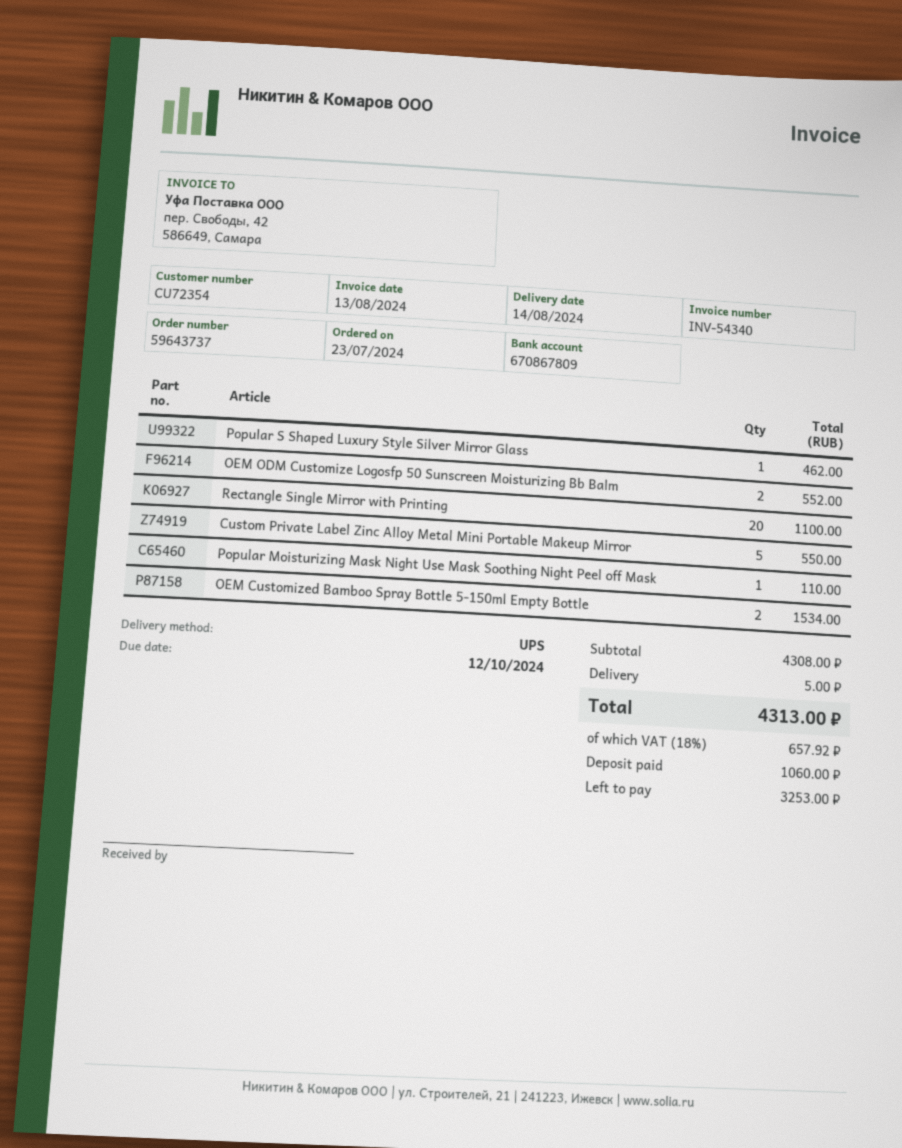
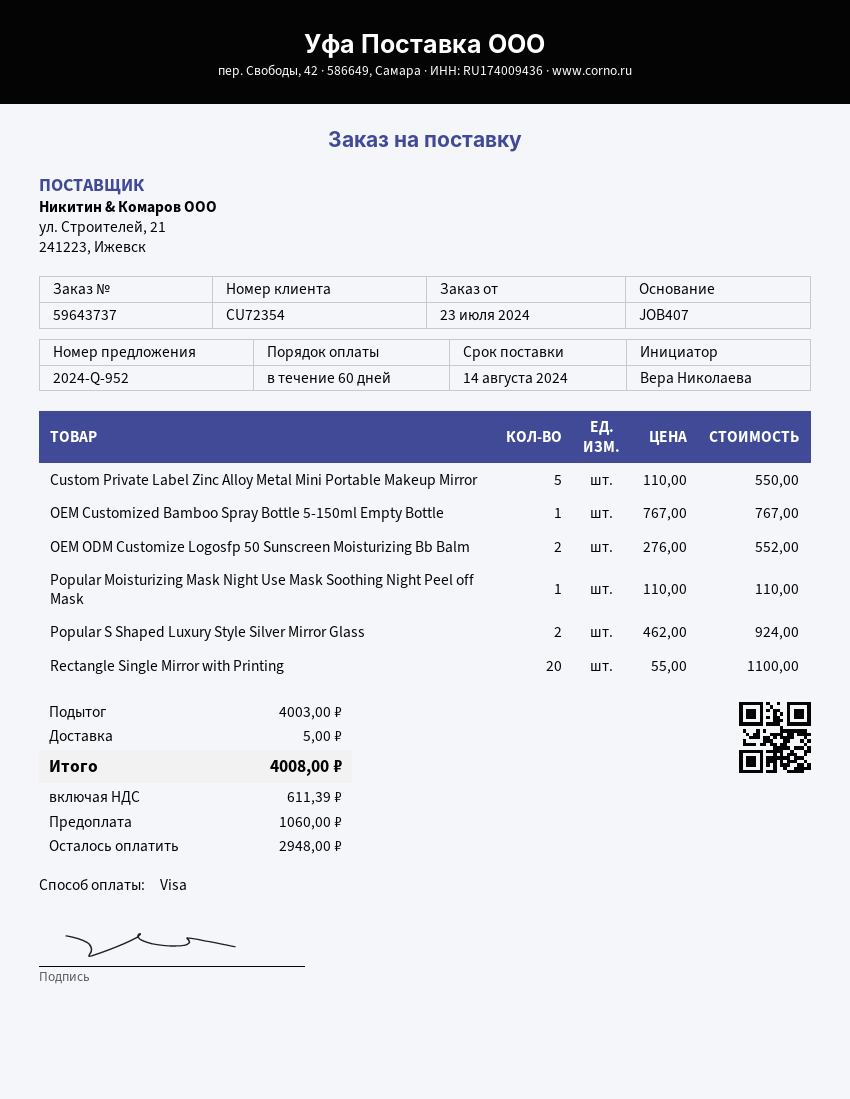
Popular S Shaped Luxury Style Silver Mirror Glass: 1 for 462.00 -> 2 for 924.00
OEM Customized Bamboo Spray Bottle 5-150ml Empty Bottle: 2 for 1534.00 -> 1 for 767.00
subtotal: 4308.00 -> 4003.00
tax: 657.92 -> 611.39
total: 4313.00 -> 4008.00
balance: 3253.00 -> 2948.00

